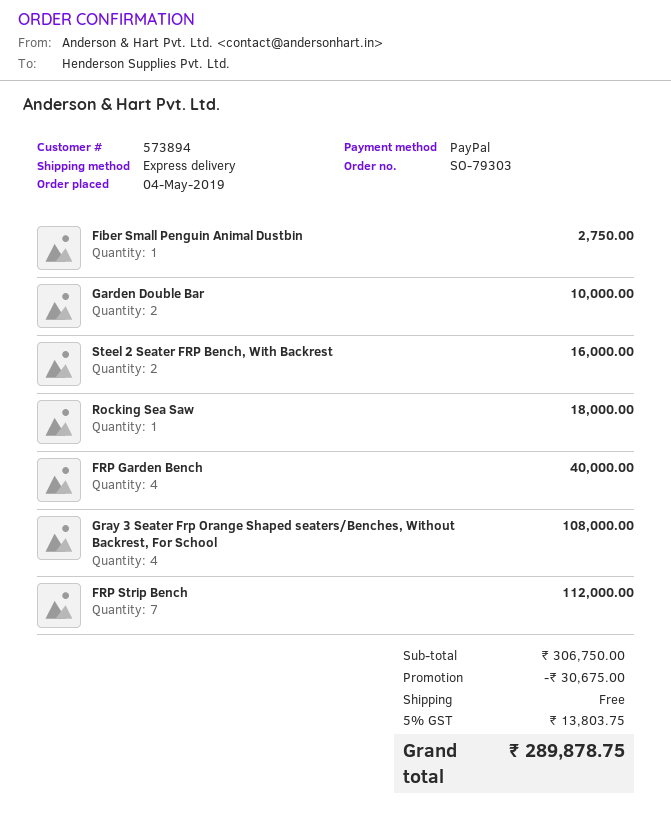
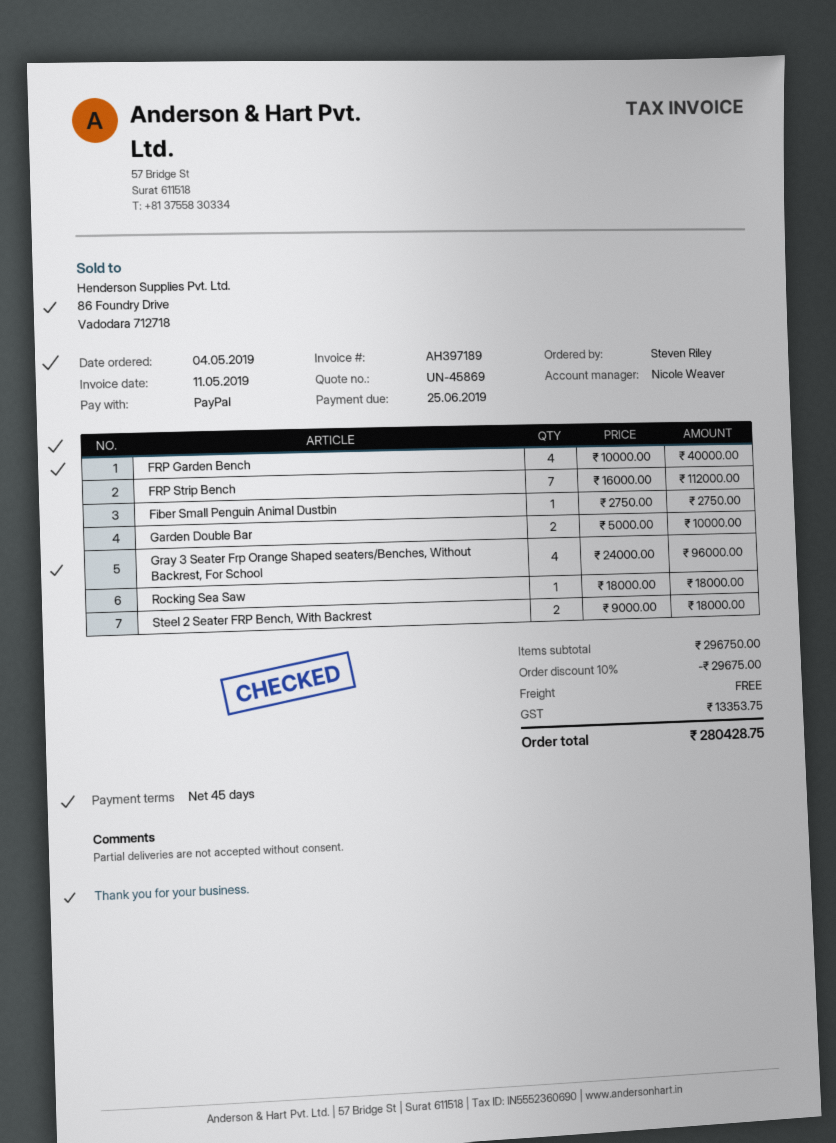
Steel 2 Seater FRP Bench, With Backrest: 2 for 16000.00 -> 2 for 18000.00
Gray 3 Seater Frp Orange Shaped seaters/Benches, Without Backrest, For School: 4 for 108000.00 -> 4 for 96000.00
subtotal: 306750.00 -> 296750.00
discount: 30675.00 -> 29675.00
tax: 13803.75 -> 13353.75
total: 289878.75 -> 280428.75

